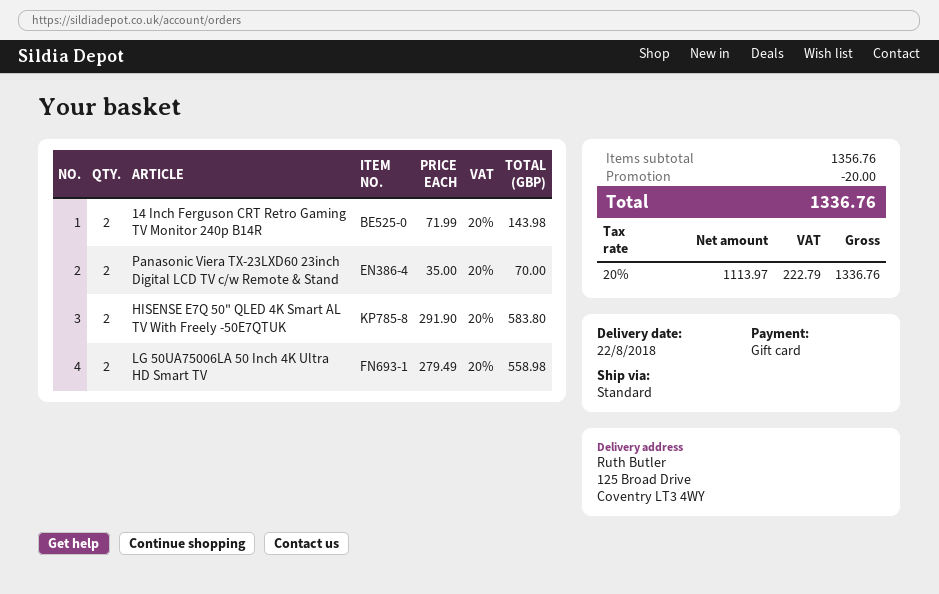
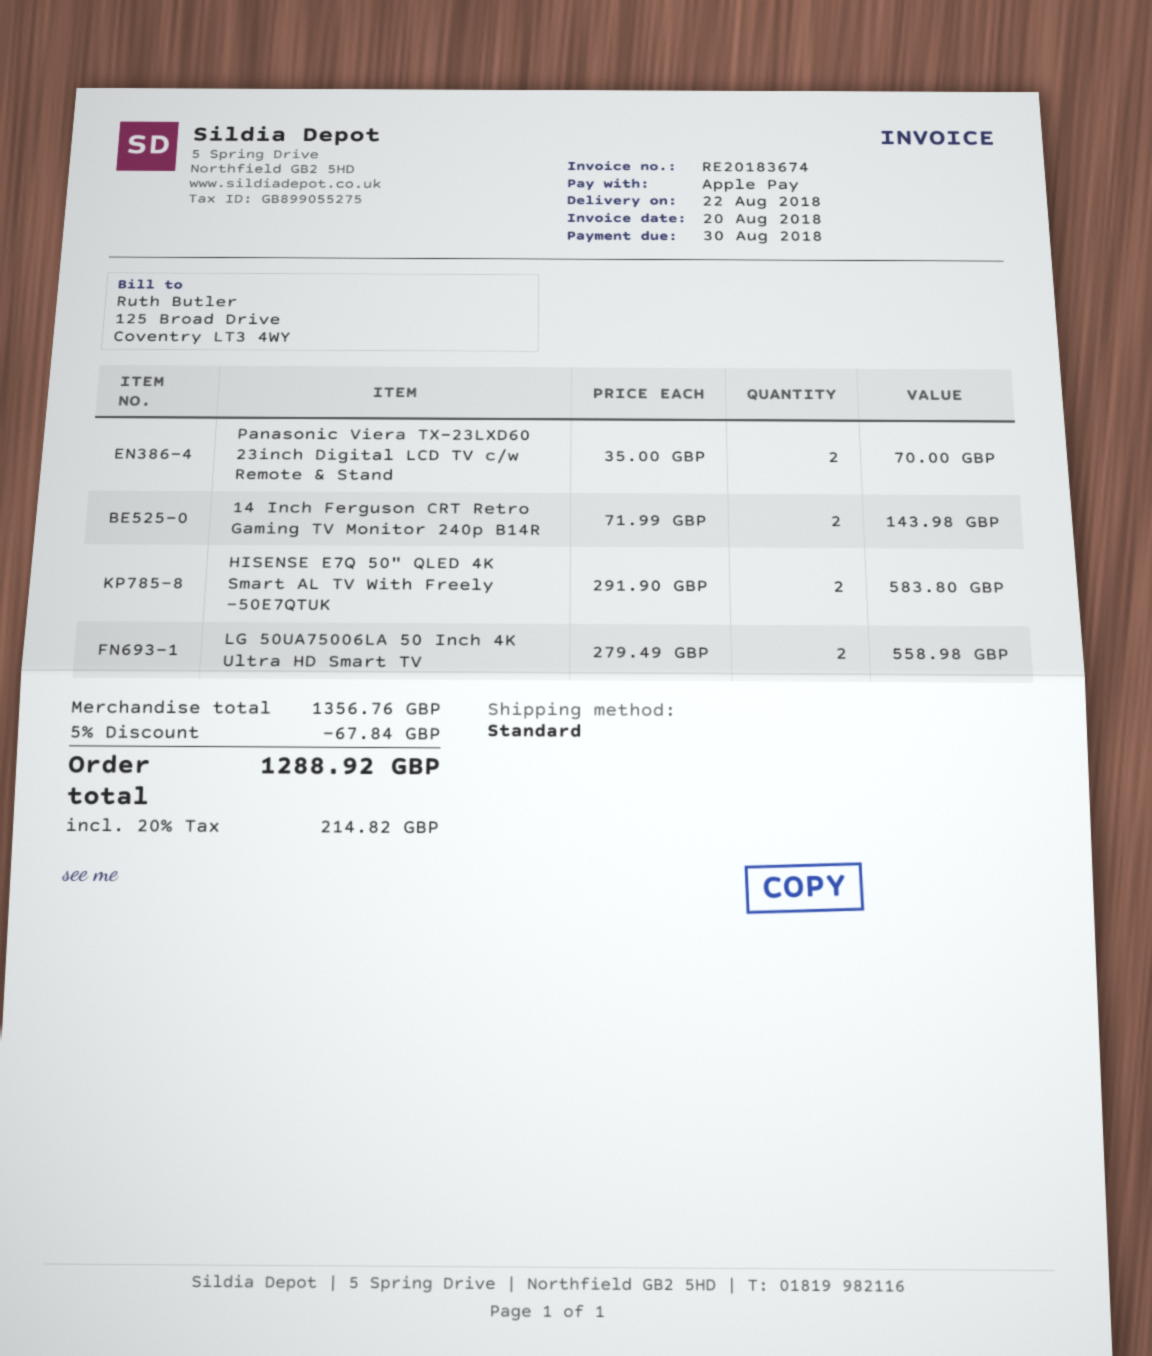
payment method: gift card -> Apple Pay
discount: 20.00 -> 67.84
tax: 20% = 222.79 -> 20% = 214.82
total: 1336.76 -> 1288.92

